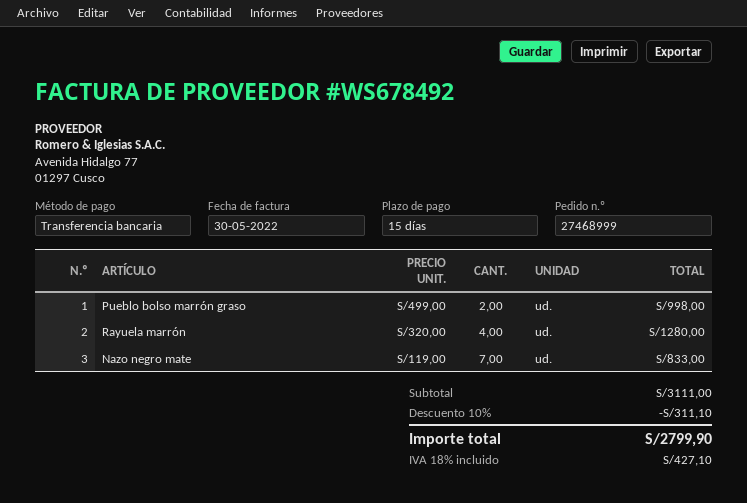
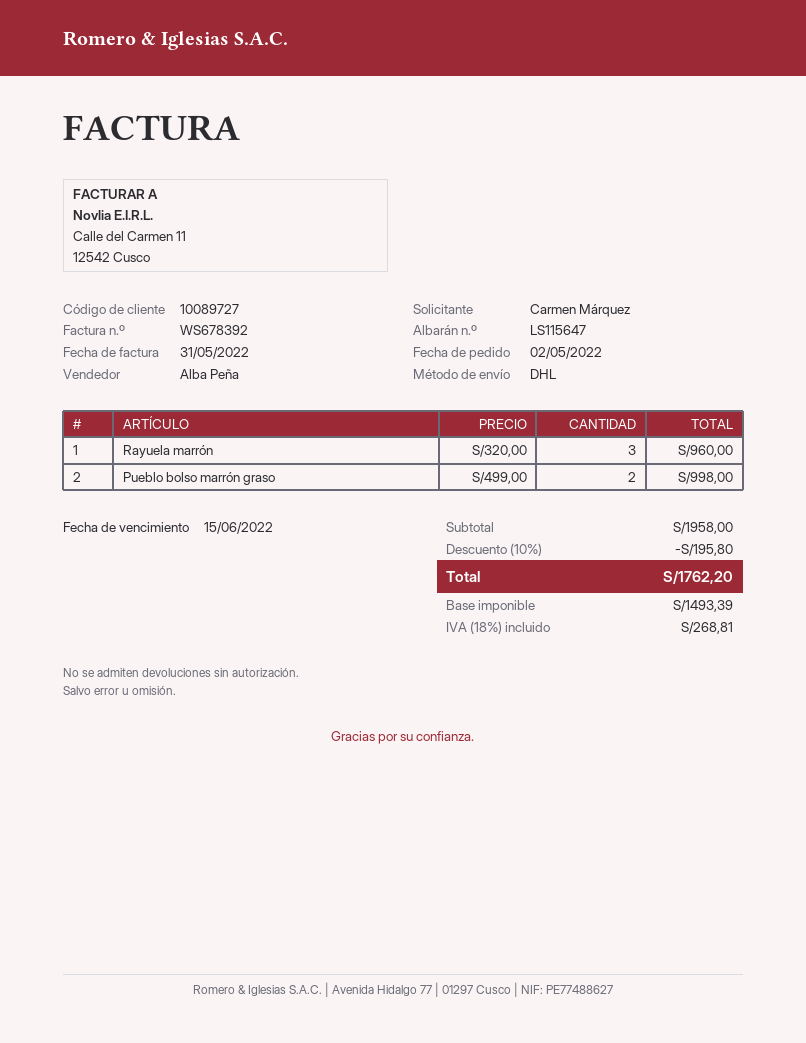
invoice number: WS678492 -> WS678392
invoice date: 2022-05-30 -> 2022-05-31
Rayuela marrón: 4 x 320.00 = 1280.00 -> 3 x 320.00 = 960.00
Nazo negro mate: 7 x 119.00 = 833.00 -> none
subtotal: 3111.00 -> 1958.00
discount: 10% = 311.10 -> 10% = 195.80
tax: 18% = 427.10 -> 18% = 268.81
total: 2799.90 -> 1762.20

